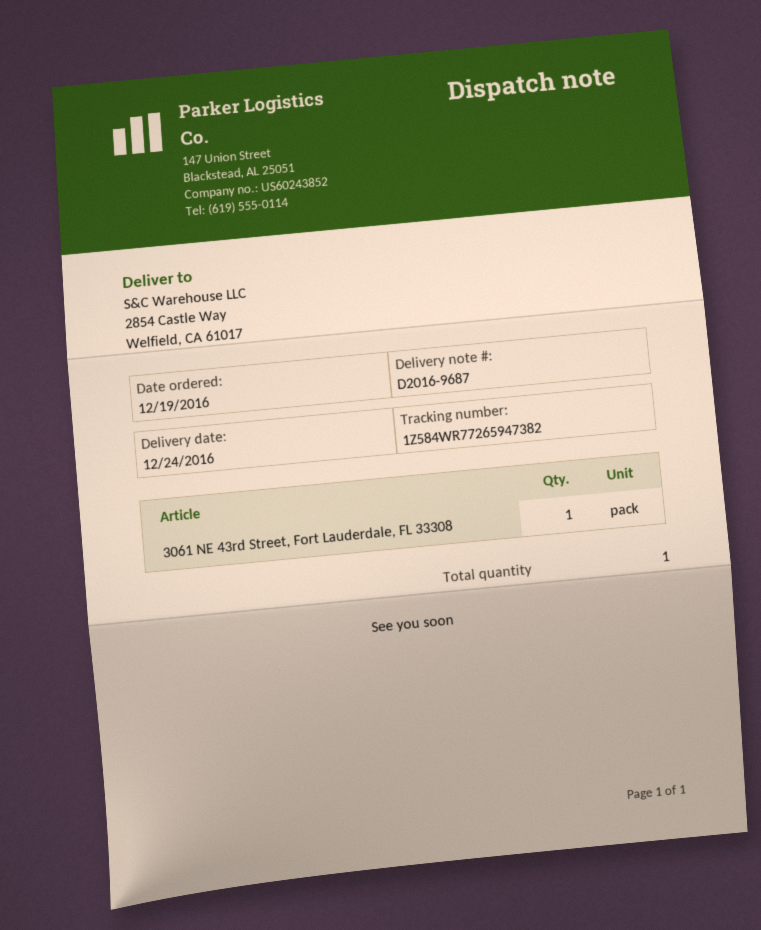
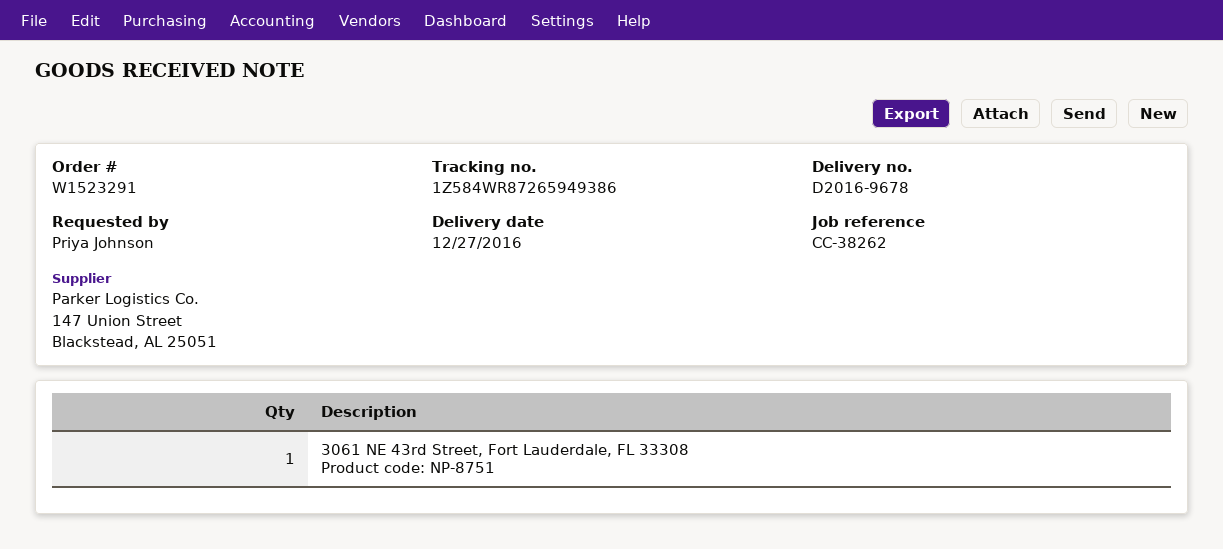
delivery note number: D2016-9687 -> D2016-9678
delivery date: 2016-12-24 -> 2016-12-27
tracking number: 1Z584WR77265947382 -> 1Z584WR87265949386

